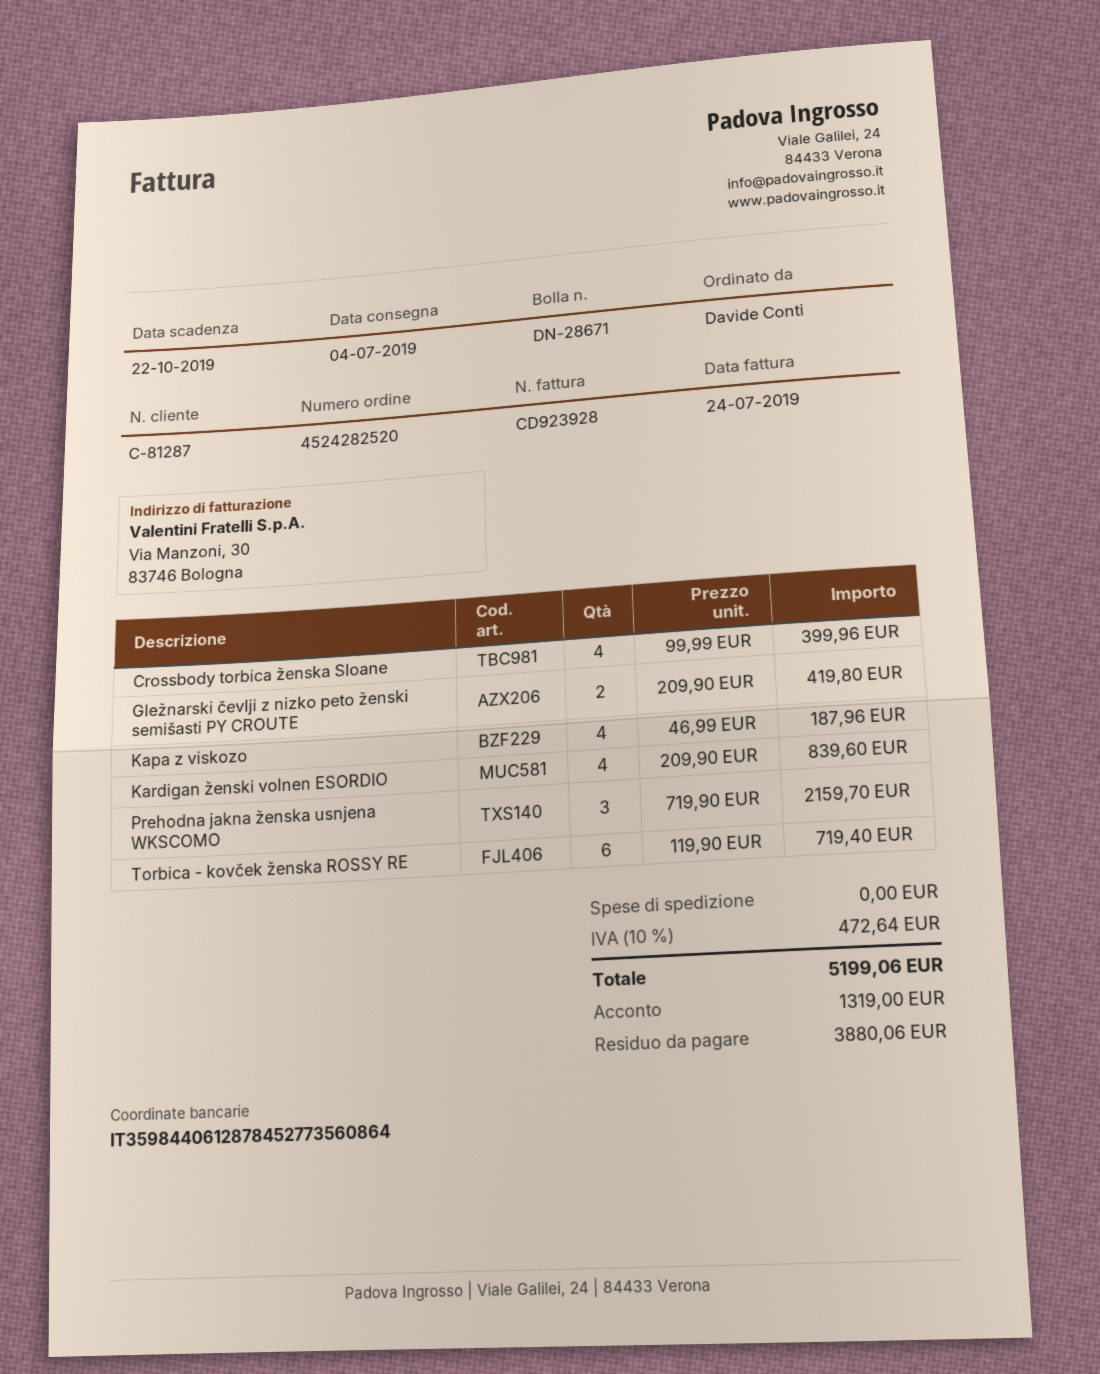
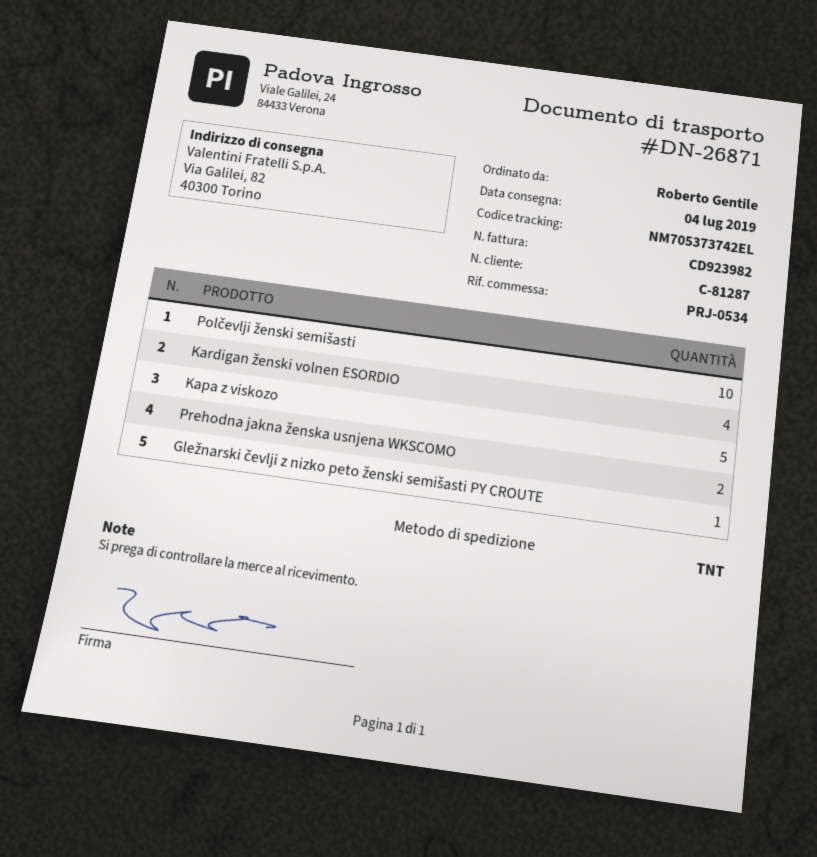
delivery note number: DN-28671 -> DN-26871
invoice number: CD923928 -> CD923982
ordered by: Davide Conti -> Roberto Gentile
Crossbody torbica ženska Sloane: 4 -> none
Gležnarski čevlji z nizko peto ženski semišasti PY CROUTE: 2 -> 1
Kapa z viskozo: 4 -> 5
Prehodna jakna ženska usnjena WKSCOMO: 3 -> 2
Torbica - kovček ženska ROSSY RE: 6 -> none
Polčevlji ženski semišasti: none -> 10

